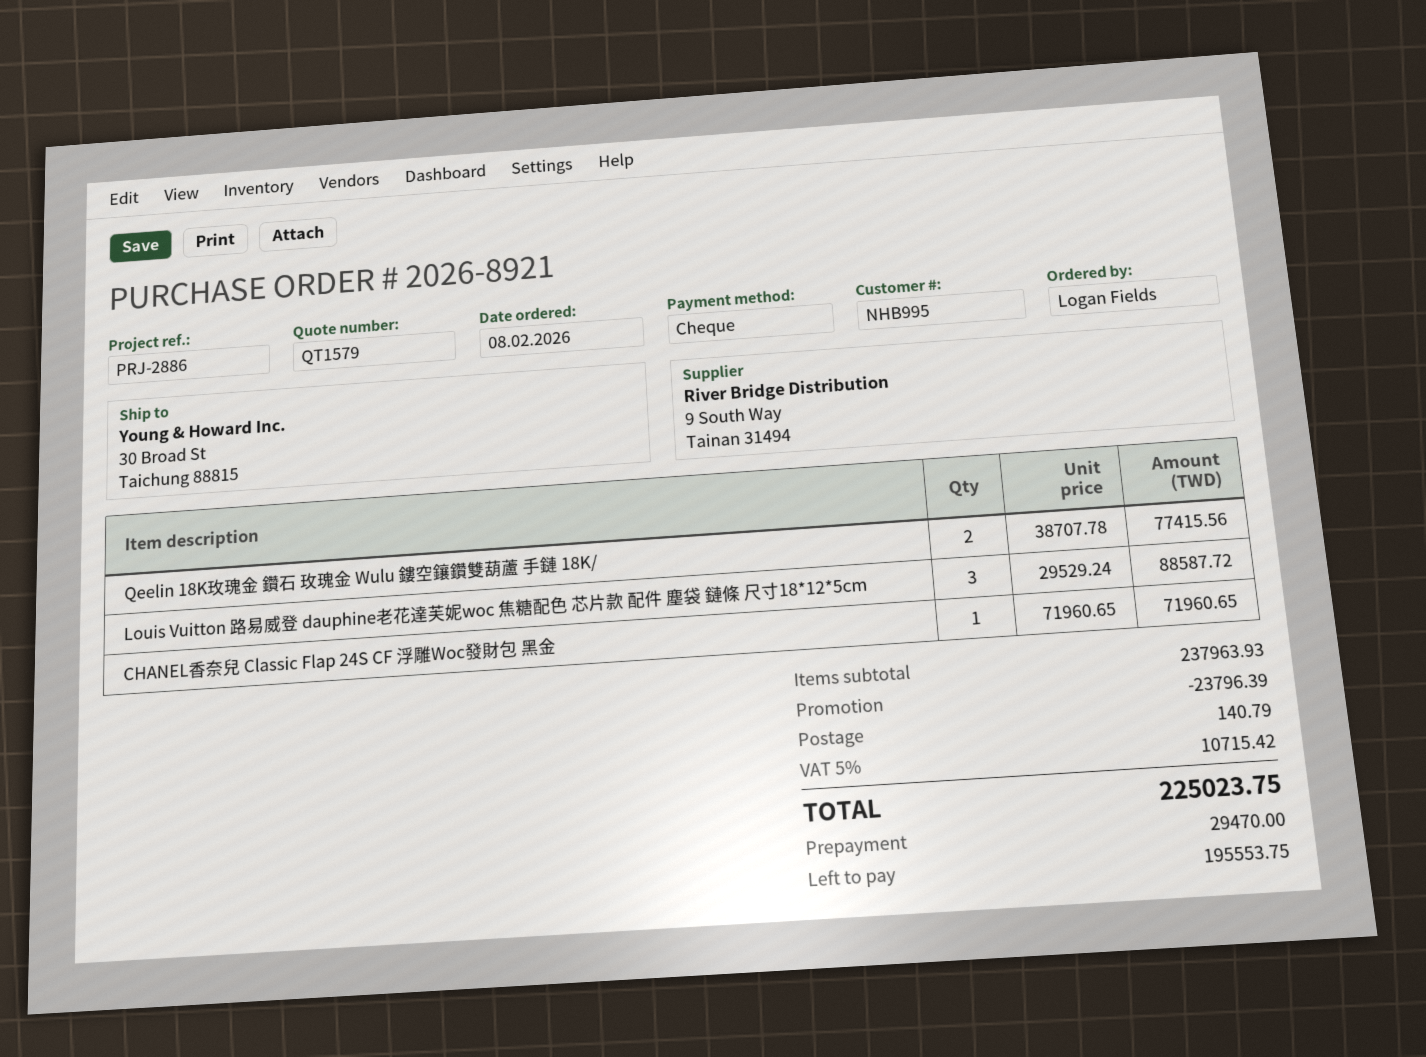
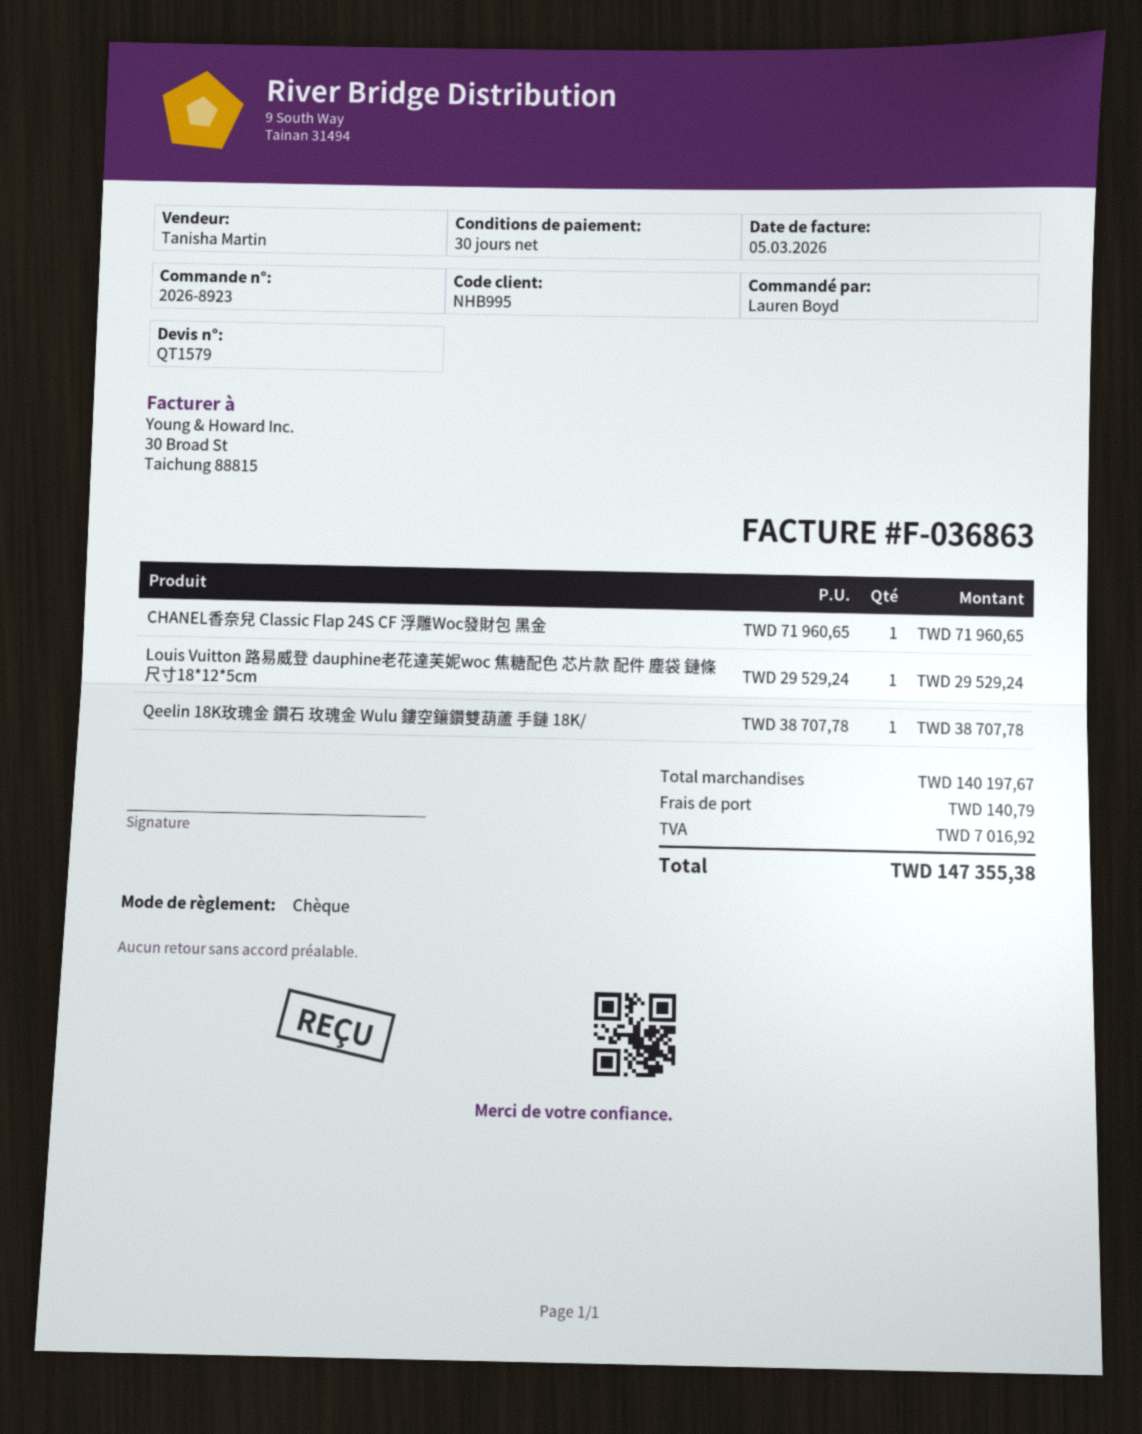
order number: 2026-8921 -> 2026-8923
ordered by: Logan Fields -> Lauren Boyd
Qeelin 18K玫瑰金 鑽石 玫瑰金 Wulu 鏤空鑲鑽雙葫蘆 手鏈 18K/: 2 x 38707.78 = 77415.56 -> 1 x 38707.78 = 38707.78
Louis Vuitton 路易威登 dauphine老花達芙妮woc 焦糖配色 芯片款 配件 塵袋 鏈條 尺寸18*12*5cm: 3 x 29529.24 = 88587.72 -> 1 x 29529.24 = 29529.24
subtotal: 237963.93 -> 140197.67
discount: 23796.39 -> none
tax: 10715.42 -> 7016.92
total: 225023.75 -> 147355.38

